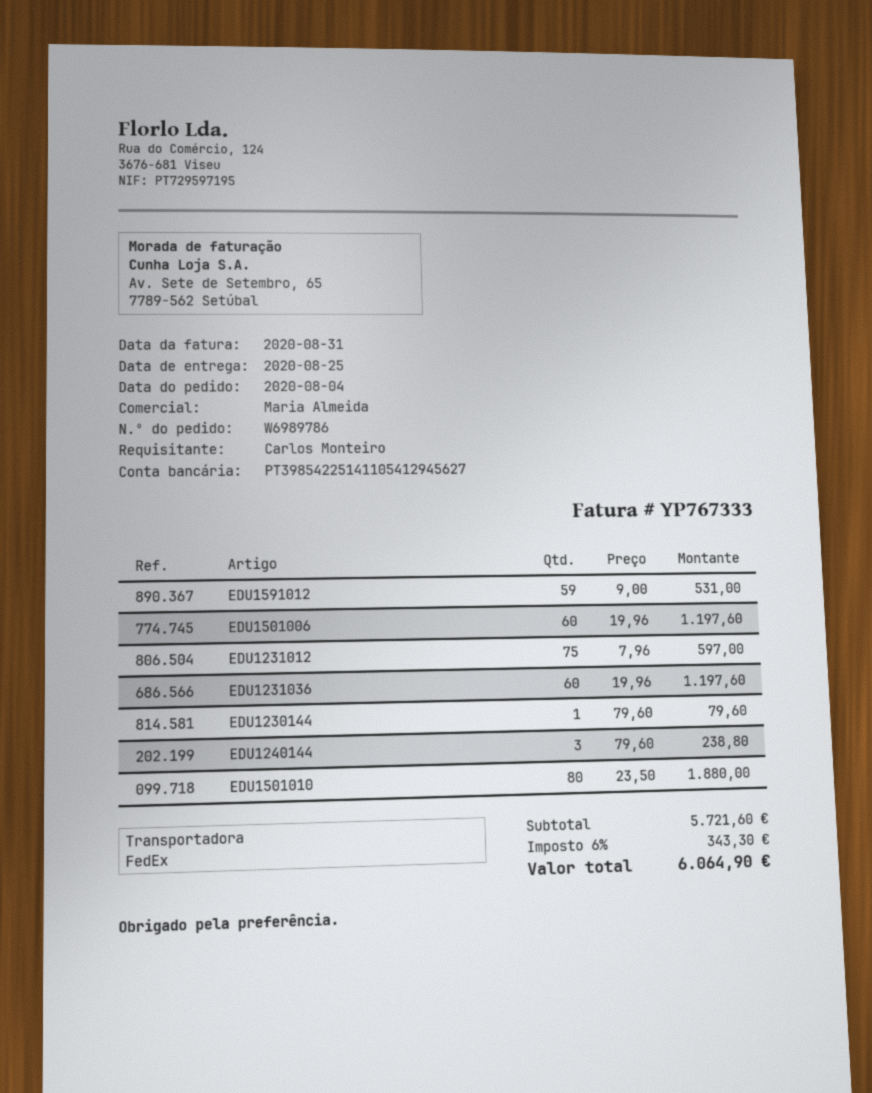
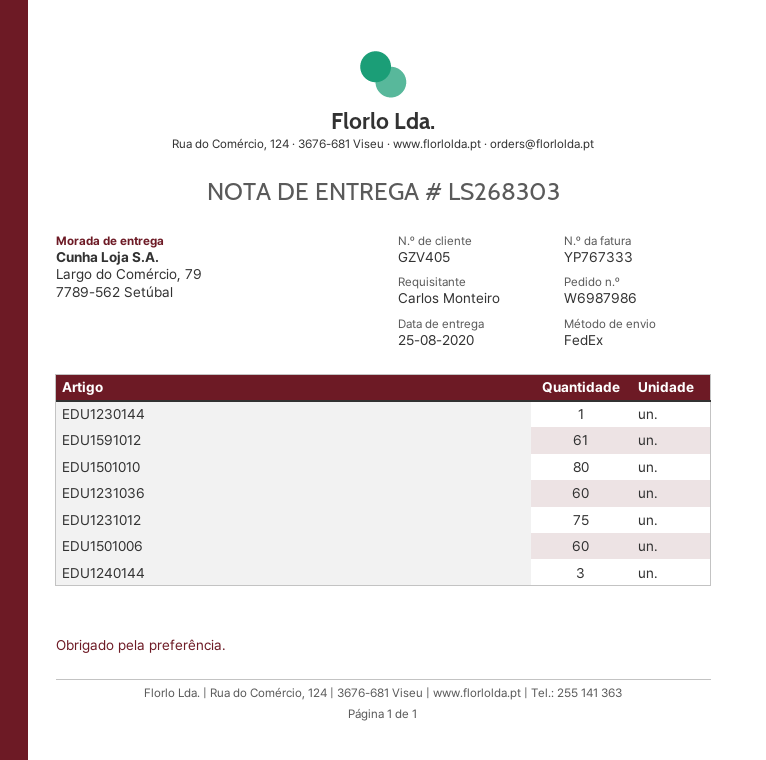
order number: W6989786 -> W6987986
EDU1591012: 59 -> 61

